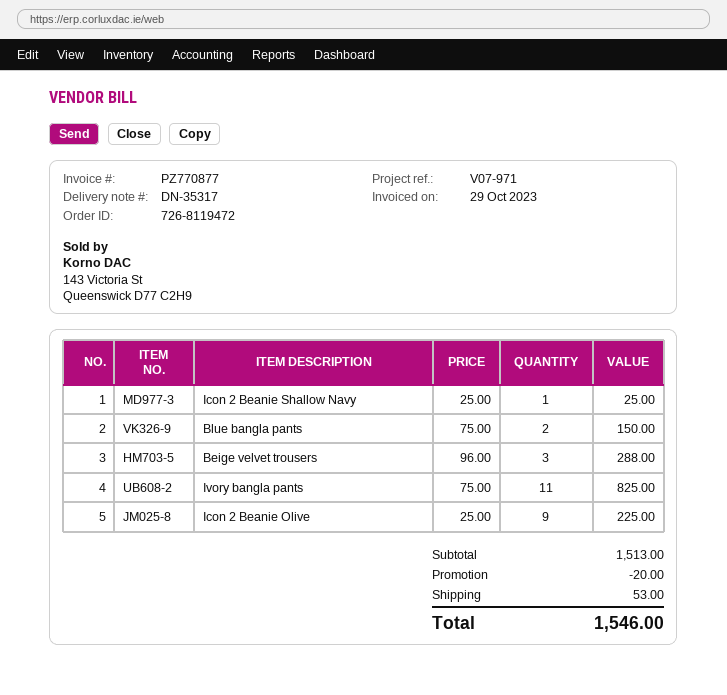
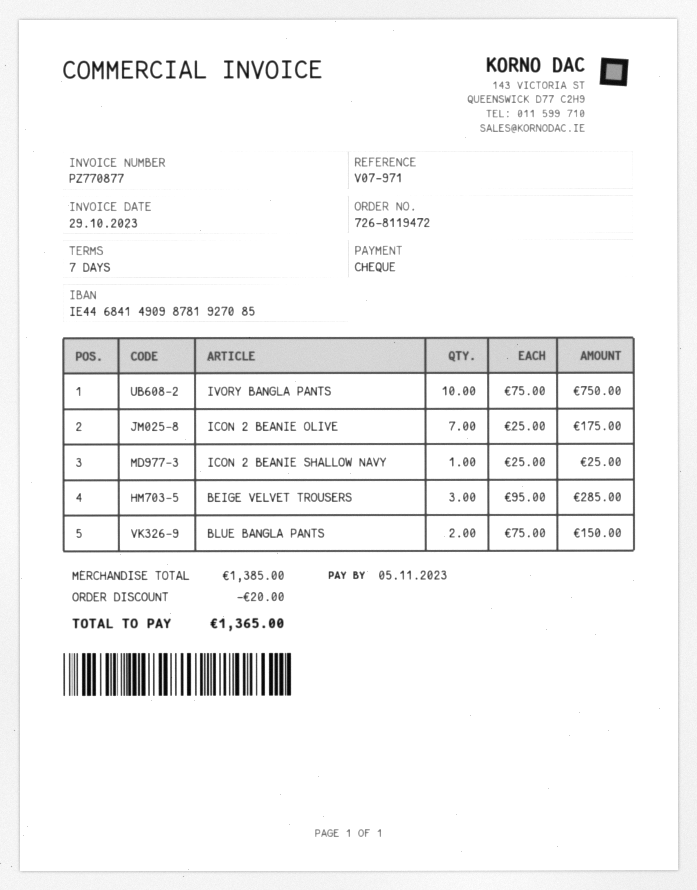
Beige velvet trousers: 3 x 96.00 = 288.00 -> 3 x 95.00 = 285.00
Ivory bangla pants: 11 x 75.00 = 825.00 -> 10 x 75.00 = 750.00
Icon 2 Beanie Olive: 9 x 25.00 = 225.00 -> 7 x 25.00 = 175.00
subtotal: 1513.00 -> 1385.00
shipping: 53.00 -> none
total: 1546.00 -> 1365.00

